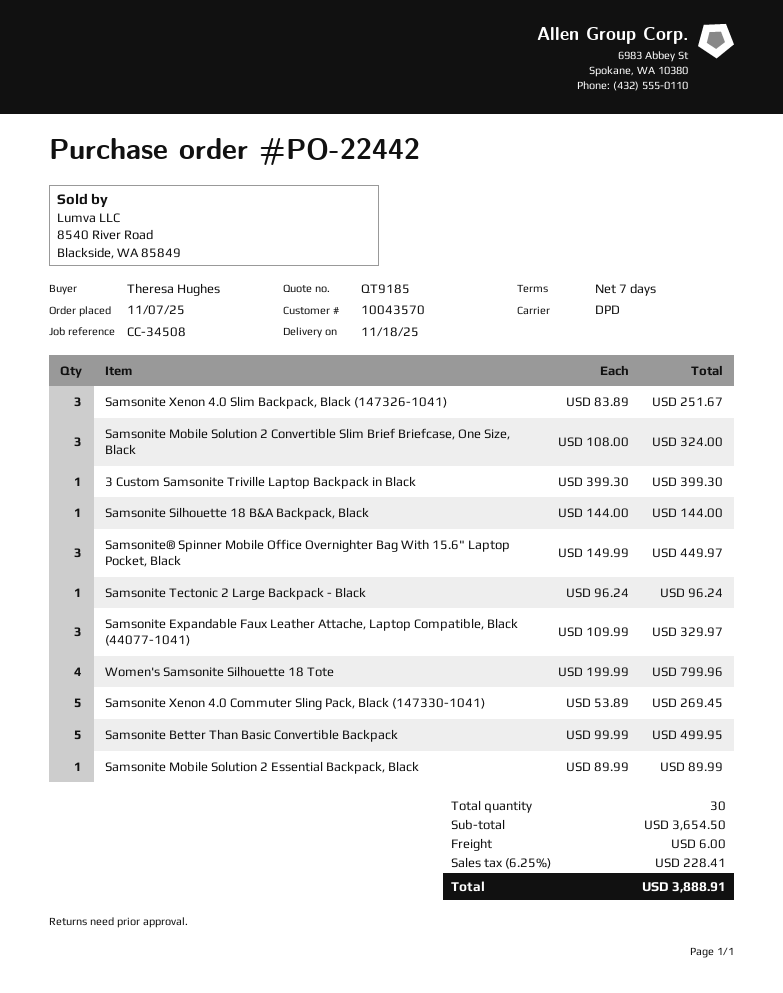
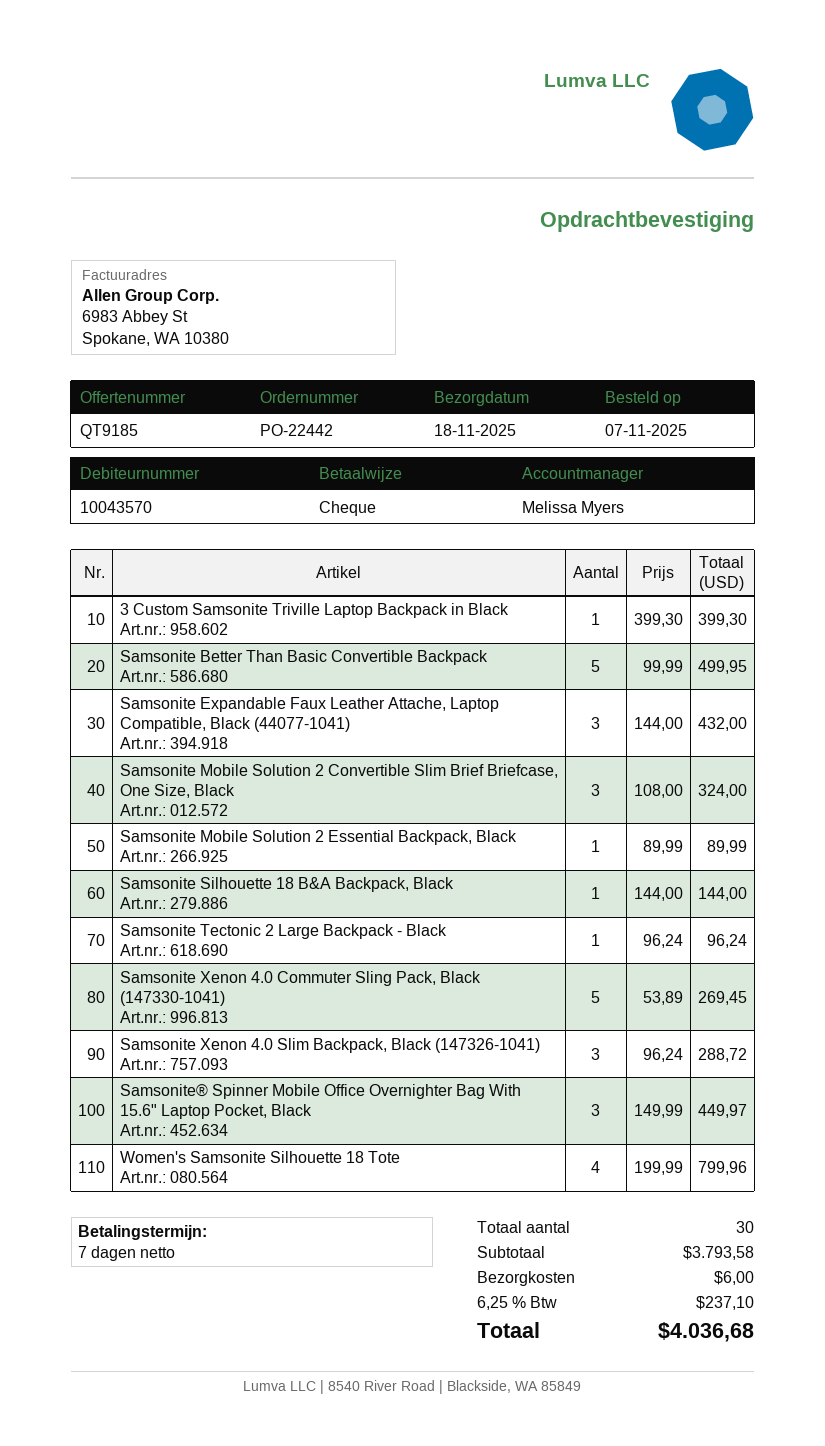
Samsonite Xenon 4.0 Slim Backpack, Black (147326-1041): 3 x 83.89 = 251.67 -> 3 x 96.24 = 288.72
Samsonite Expandable Faux Leather Attache, Laptop Compatible, Black (44077-1041): 3 x 109.99 = 329.97 -> 3 x 144.00 = 432.00
subtotal: 3654.50 -> 3793.58
tax: 6.25% = 228.41 -> 6.25% = 237.10
total: 3888.91 -> 4036.68

